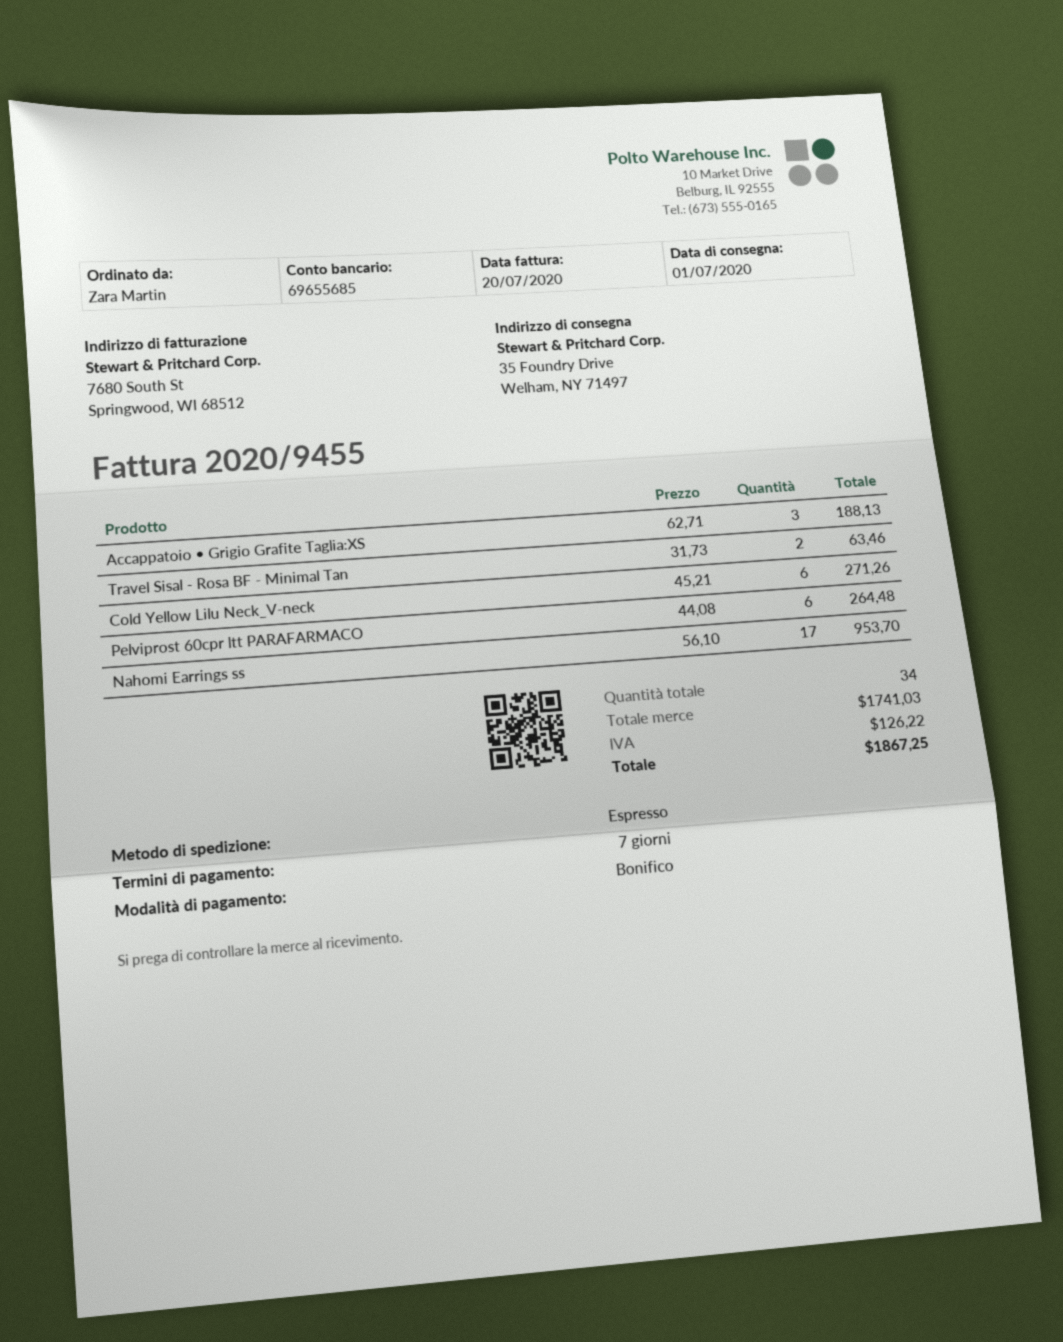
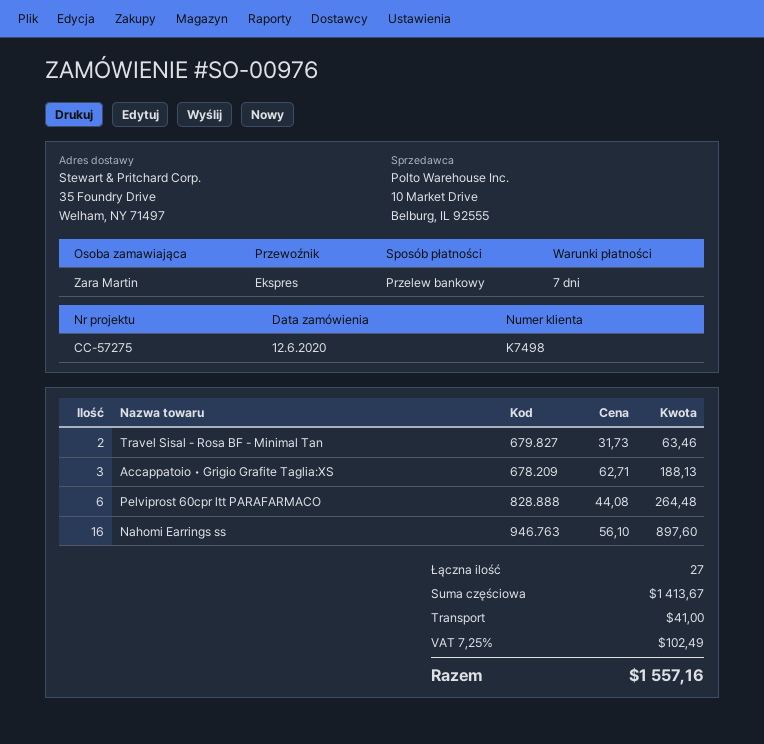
Cold Yellow Lilu Neck_V-neck: 6 x 45.21 = 271.26 -> none
Nahomi Earrings ss: 17 x 56.10 = 953.70 -> 16 x 56.10 = 897.60
total quantity: 34 -> 27
subtotal: 1741.03 -> 1413.67
shipping: none -> 41.00
tax: 126.22 -> 102.49
total: 1867.25 -> 1557.16

